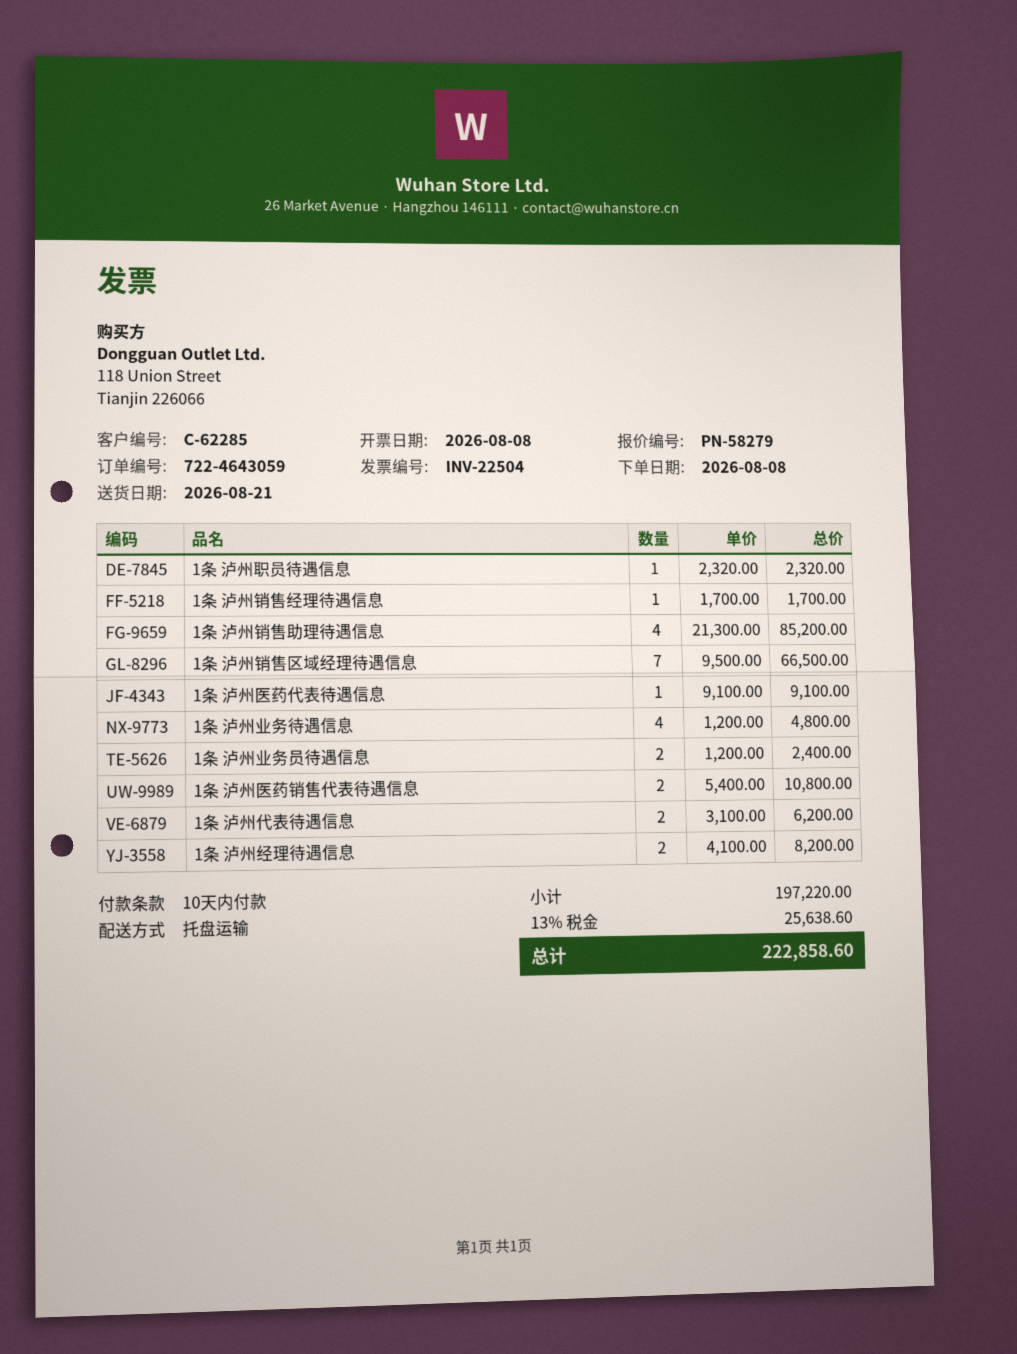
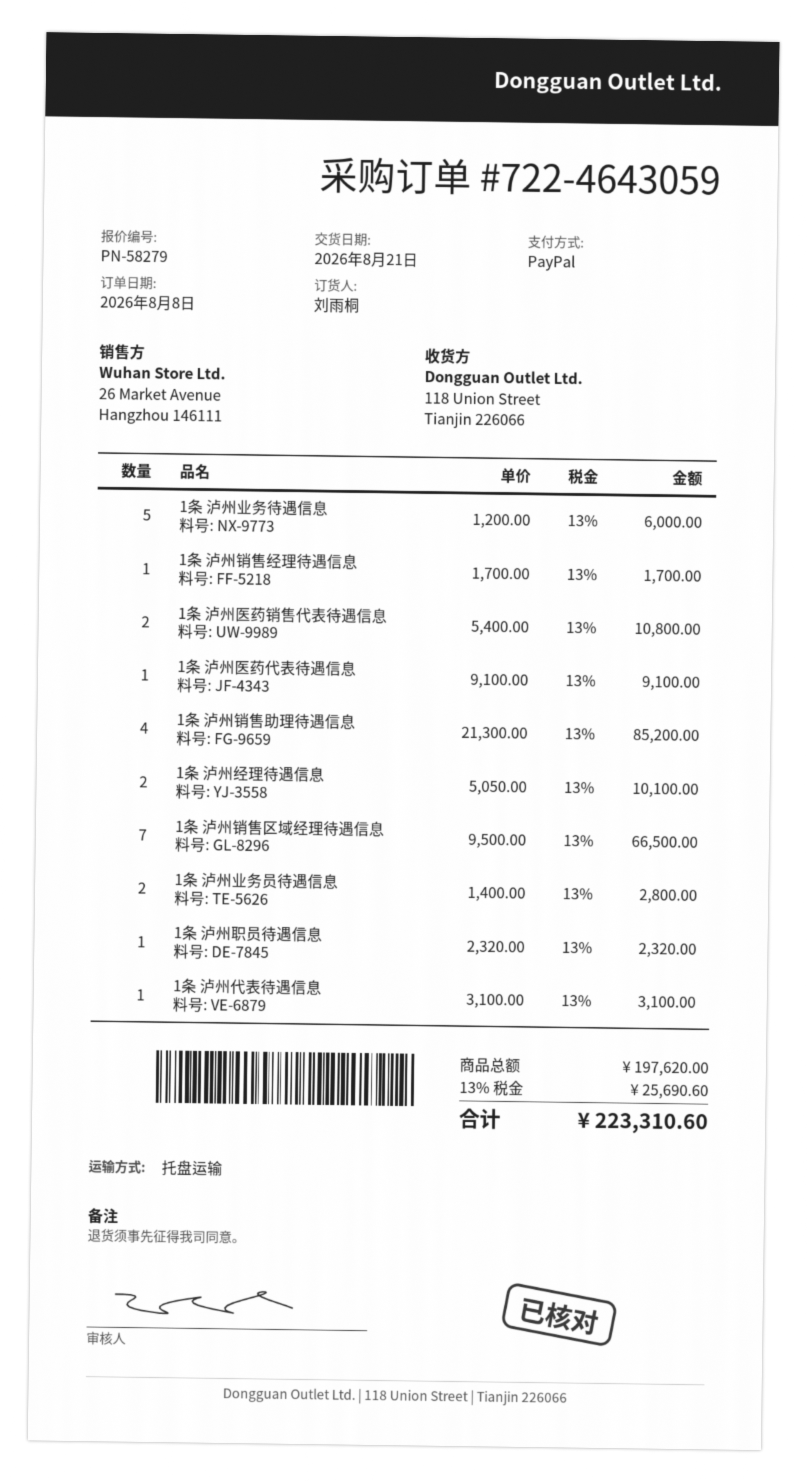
1条 泸州业务待遇信息: 4 x 1200.00 = 4800.00 -> 5 x 1200.00 = 6000.00
1条 泸州业务员待遇信息: 2 x 1200.00 = 2400.00 -> 2 x 1400.00 = 2800.00
1条 泸州代表待遇信息: 2 x 3100.00 = 6200.00 -> 1 x 3100.00 = 3100.00
1条 泸州经理待遇信息: 2 x 4100.00 = 8200.00 -> 2 x 5050.00 = 10100.00
subtotal: 197220.00 -> 197620.00
tax: 13% = 25638.60 -> 13% = 25690.60
total: 222858.60 -> 223310.60

